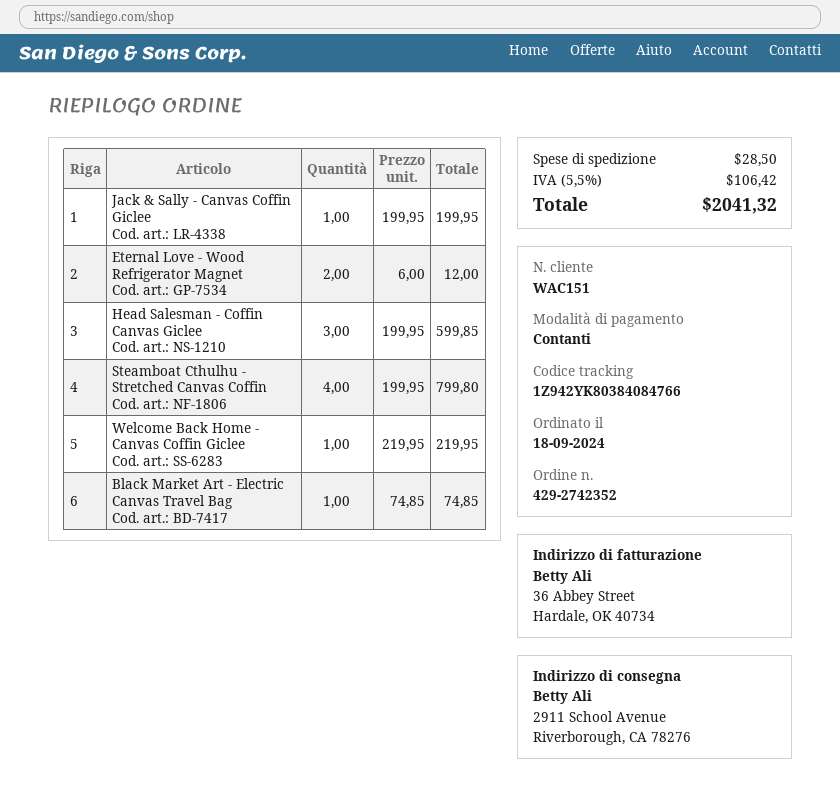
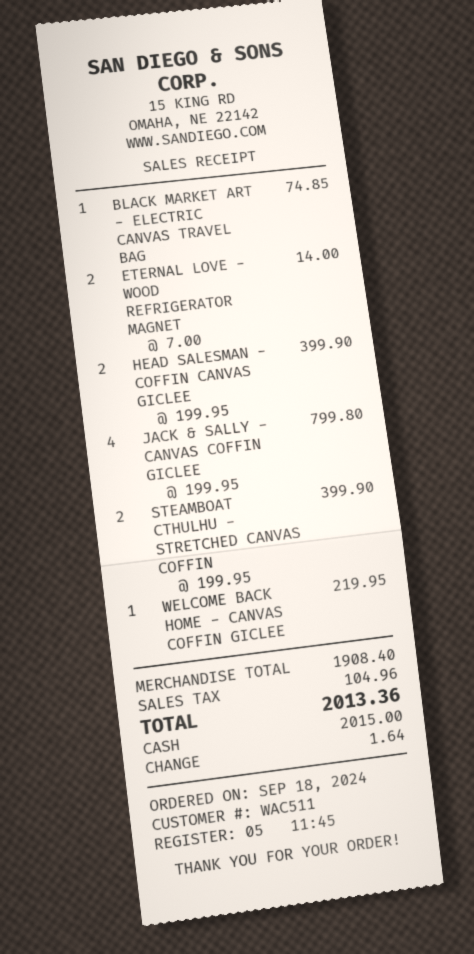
customer number: WAC151 -> WAC511
Jack & Sally - Canvas Coffin Giclee: 1 x 199.95 = 199.95 -> 4 x 199.95 = 799.80
Eternal Love - Wood Refrigerator Magnet: 2 x 6.00 = 12.00 -> 2 x 7.00 = 14.00
Head Salesman - Coffin Canvas Giclee: 3 x 199.95 = 599.85 -> 2 x 199.95 = 399.90
Steamboat Cthulhu - Stretched Canvas Coffin: 4 x 199.95 = 799.80 -> 2 x 199.95 = 399.90
shipping: 28.50 -> none
tax: 106.42 -> 104.96
total: 2041.32 -> 2013.36

